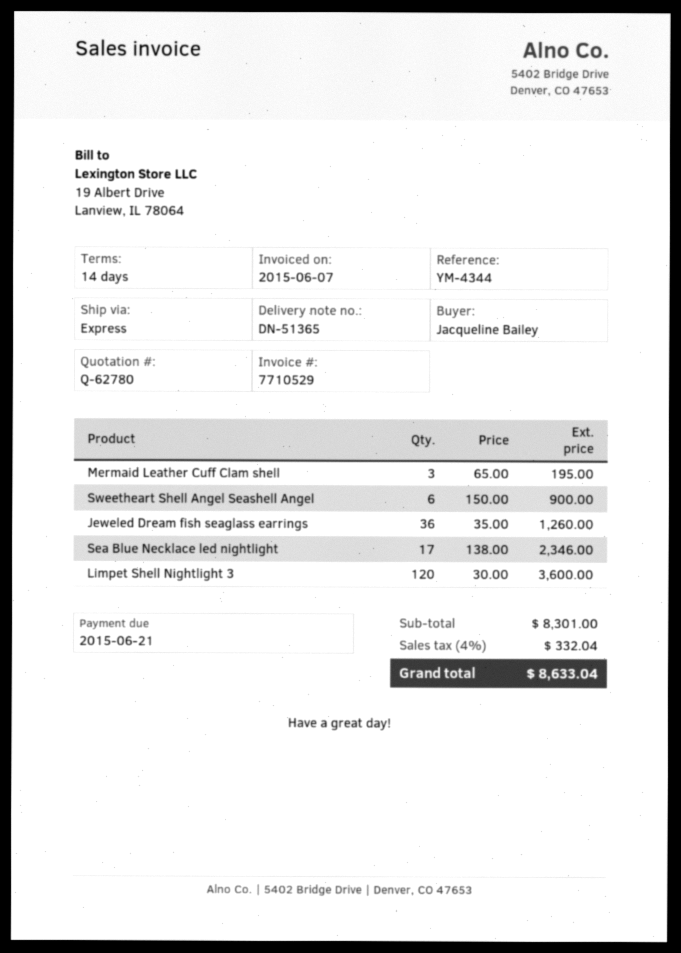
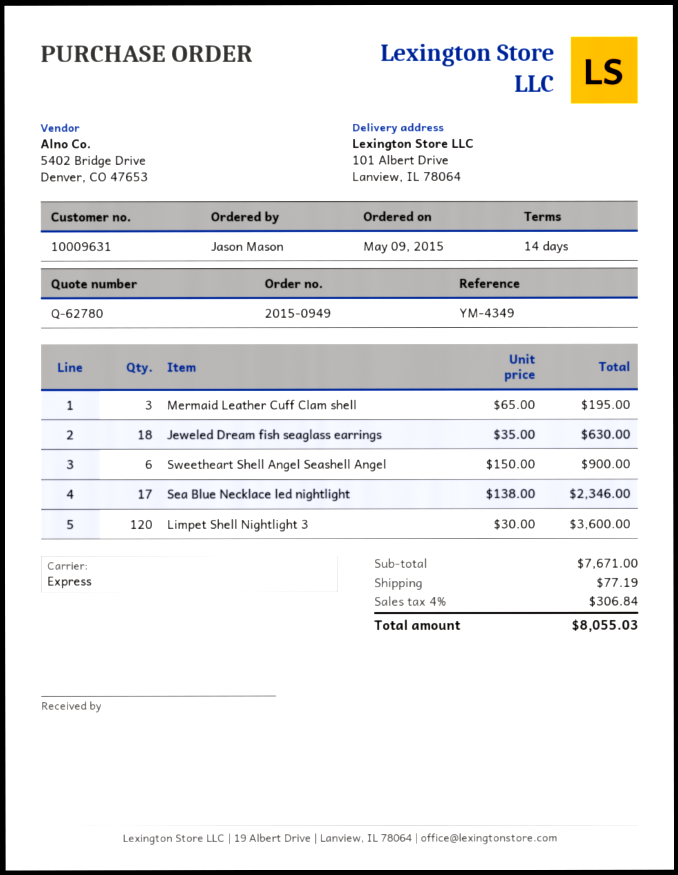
reference: YM-4344 -> YM-4349
ordered by: Jacqueline Bailey -> Jason Mason
Jeweled Dream fish seaglass earrings: 36 x 35.00 = 1260.00 -> 18 x 35.00 = 630.00
subtotal: 8301.00 -> 7671.00
shipping: none -> 77.19
tax: 4% = 332.04 -> 4% = 306.84
total: 8633.04 -> 8055.03

